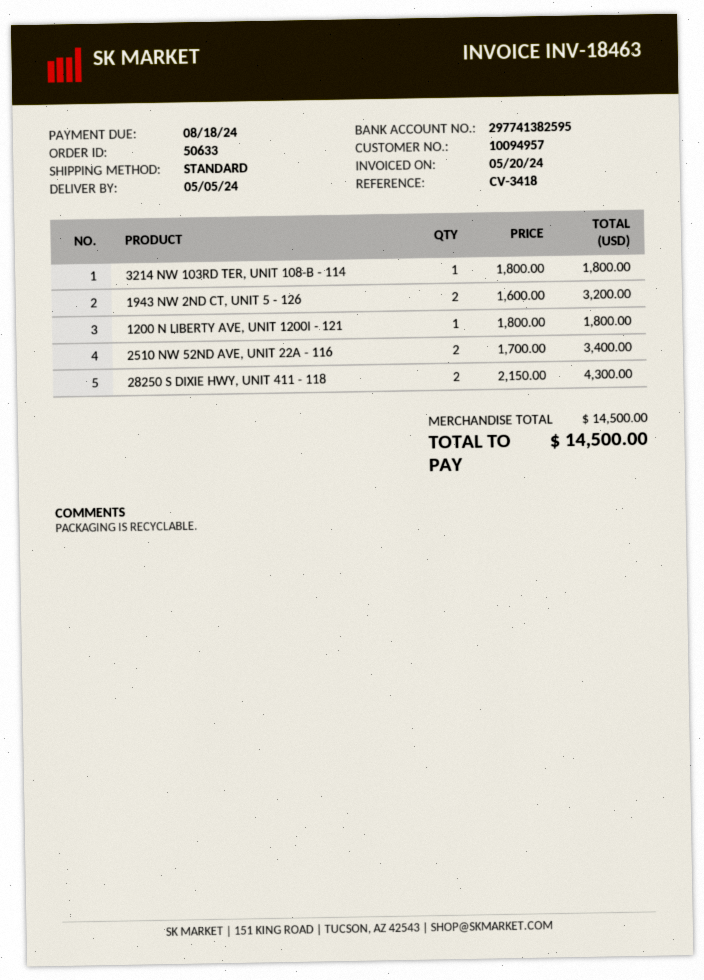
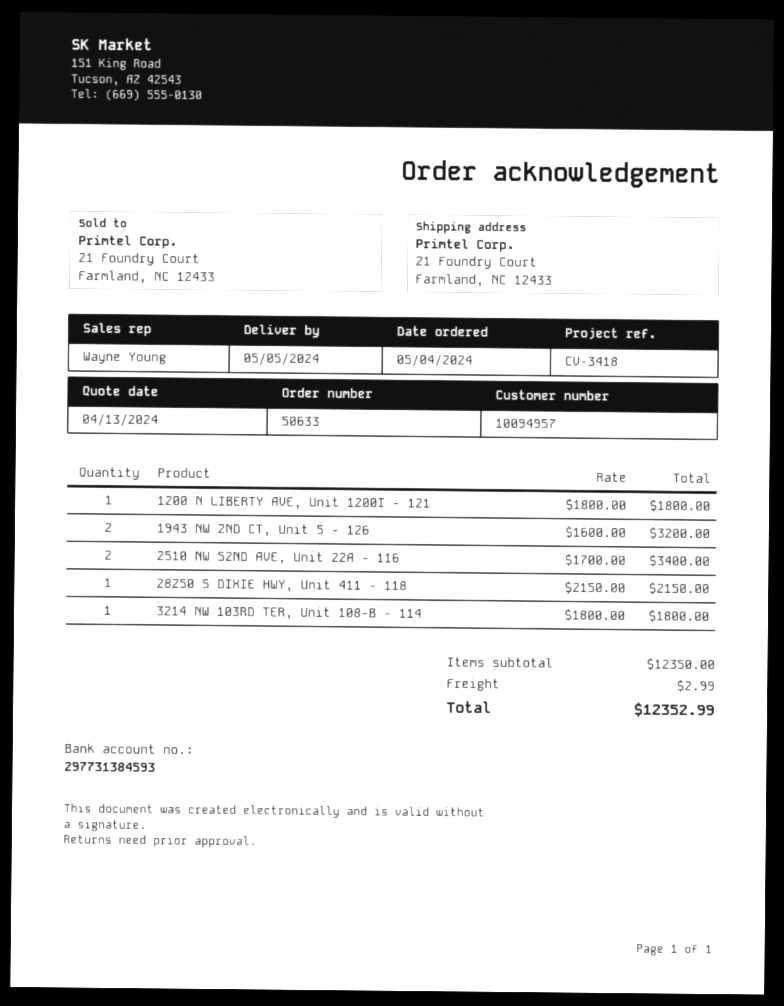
bank account: 297741382595 -> 297731384593
28250 S DIXIE HWY, UNIT 411 - 118: 2 x 2150.00 = 4300.00 -> 1 x 2150.00 = 2150.00
subtotal: 14500.00 -> 12350.00
shipping: none -> 2.99
total: 14500.00 -> 12352.99

